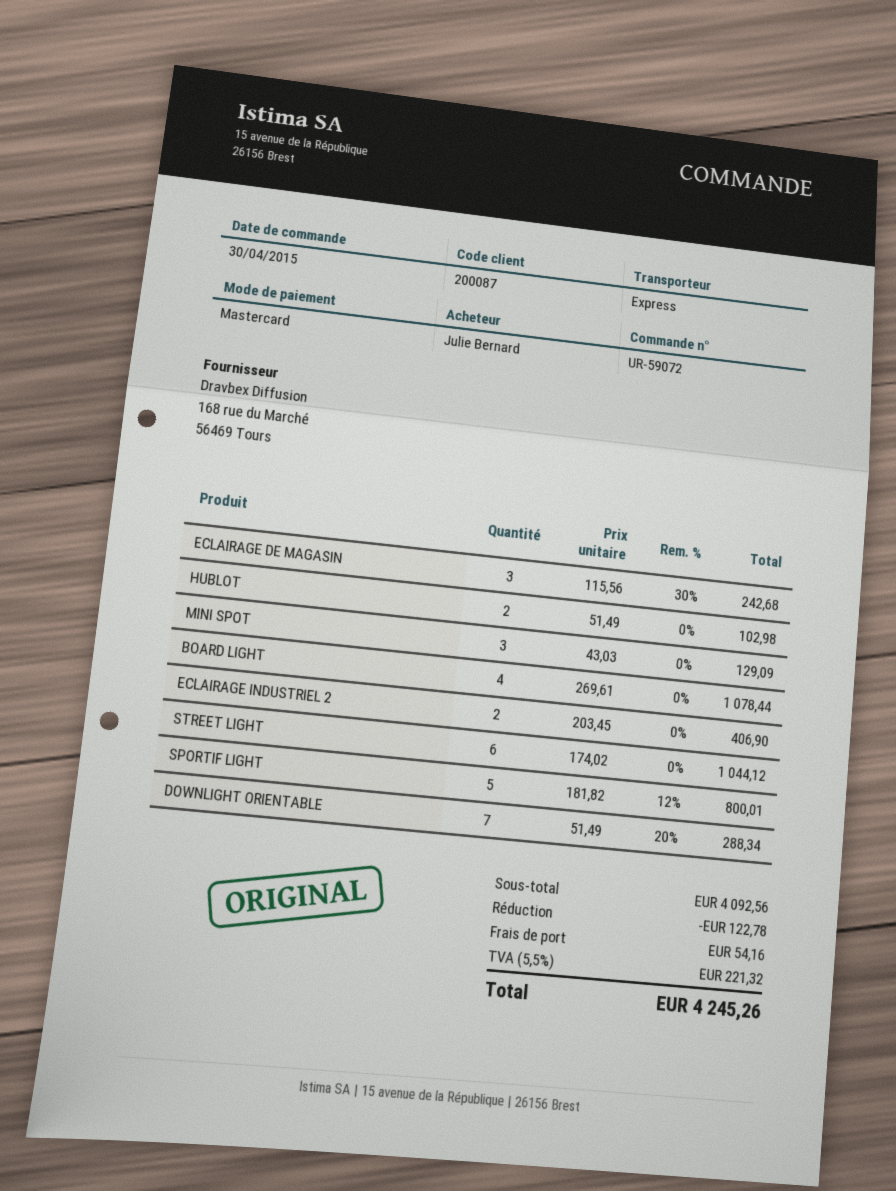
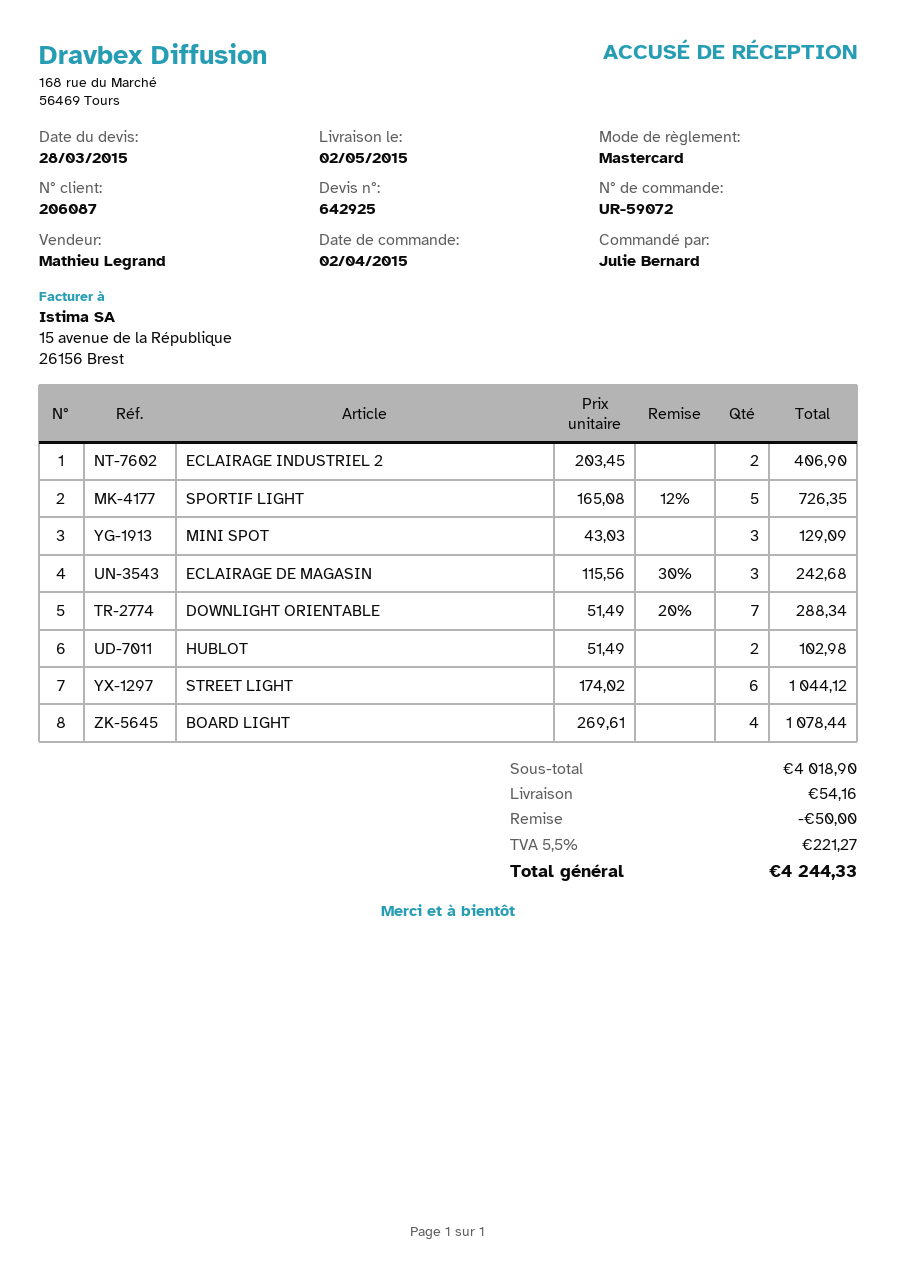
order date: 2015-04-30 -> 2015-04-02
customer number: 200087 -> 206087
SPORTIF LIGHT: 5 x 181.82 - 12% = 800.01 -> 5 x 165.08 - 12% = 726.35
subtotal: 4092.56 -> 4018.90
discount: 122.78 -> 50.00
tax: 5.5% = 221.32 -> 5.5% = 221.27
total: 4245.26 -> 4244.33

